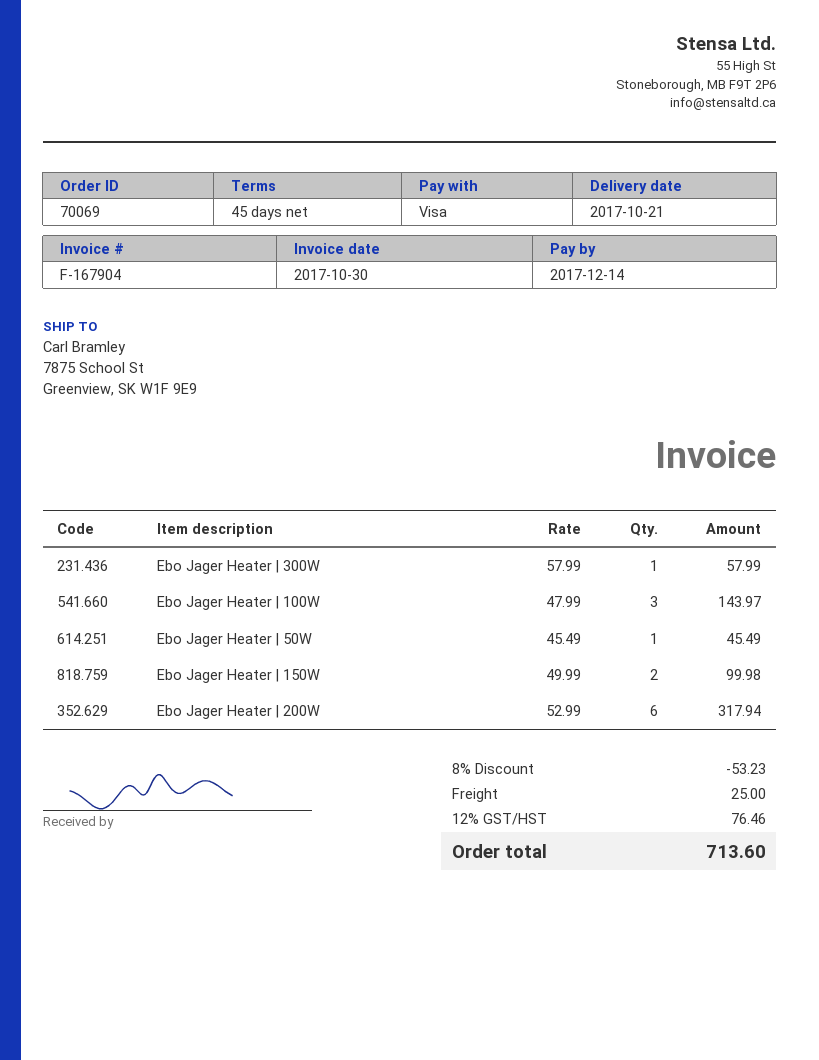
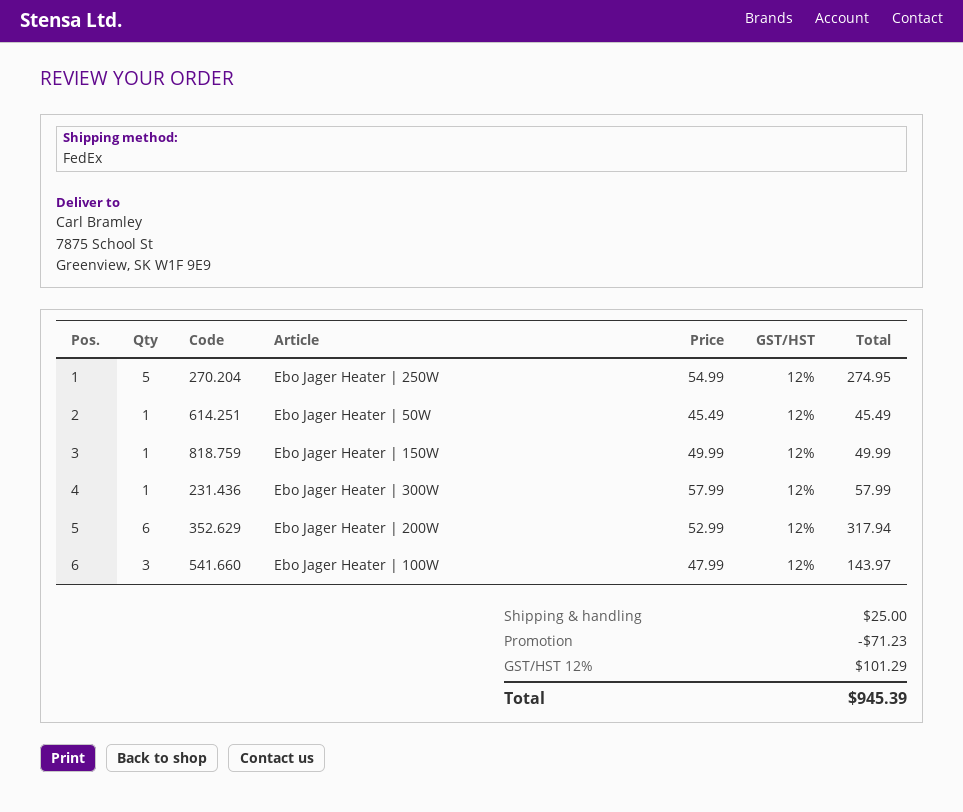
Ebo Jager Heater | 150W: 2 x 49.99 = 99.98 -> 1 x 49.99 = 49.99
Ebo Jager Heater | 250W: none -> 5 x 54.99 = 274.95
discount: 53.23 -> 71.23
tax: 12% = 76.46 -> 12% = 101.29
total: 713.60 -> 945.39

